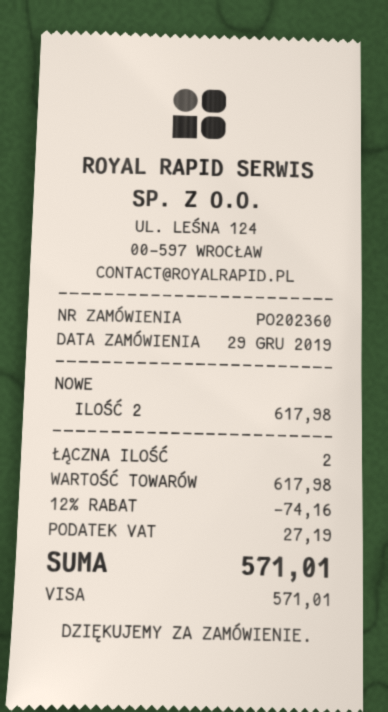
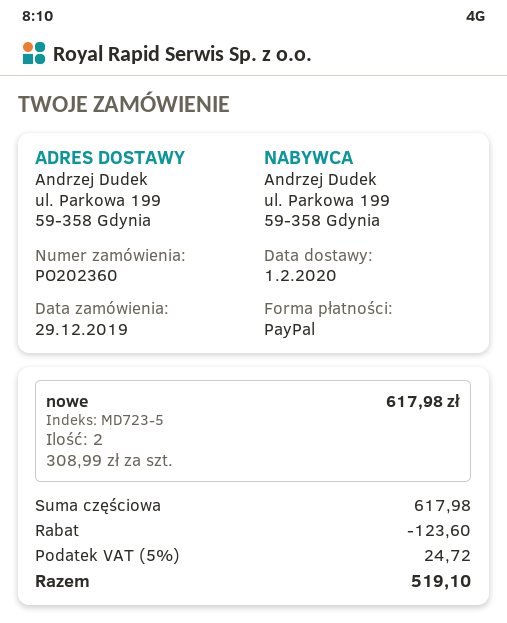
payment method: Visa -> PayPal
discount: 74.16 -> 123.60
tax: 27.19 -> 24.72
total: 571.01 -> 519.10

